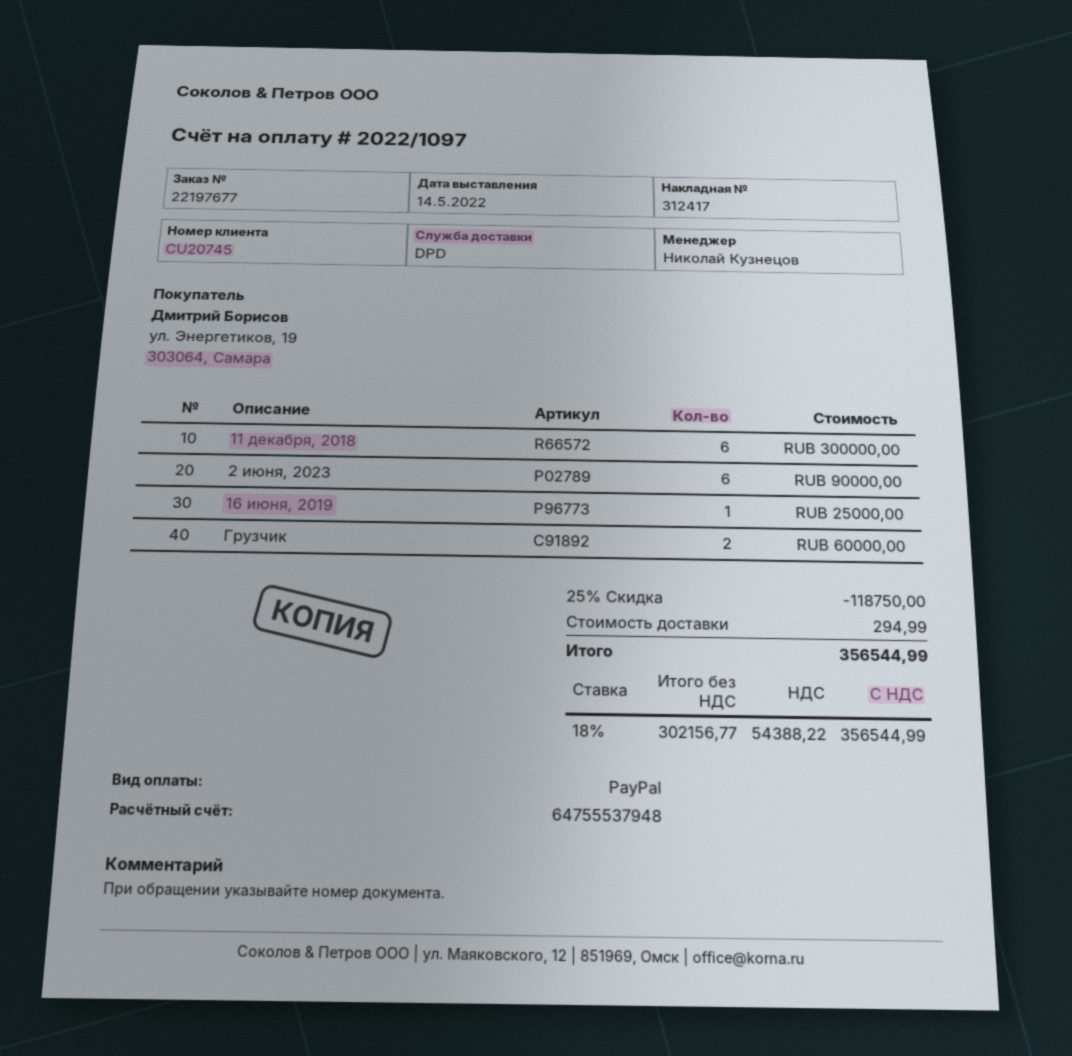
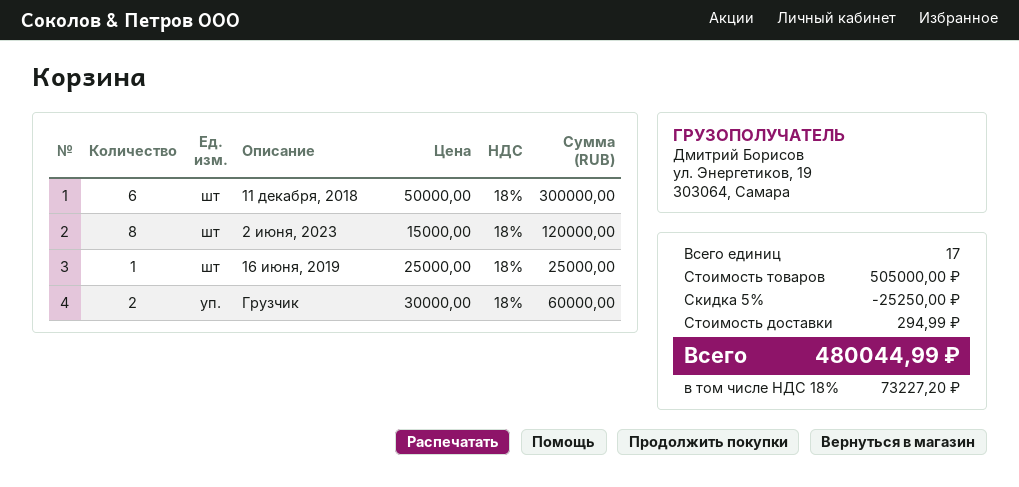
2 июня, 2023: 6 for 90000.00 -> 8 for 120000.00
discount: 25% = 118750.00 -> 5% = 25250.00
tax: 18% = 54388.22 -> 18% = 73227.20
total: 356544.99 -> 480044.99

